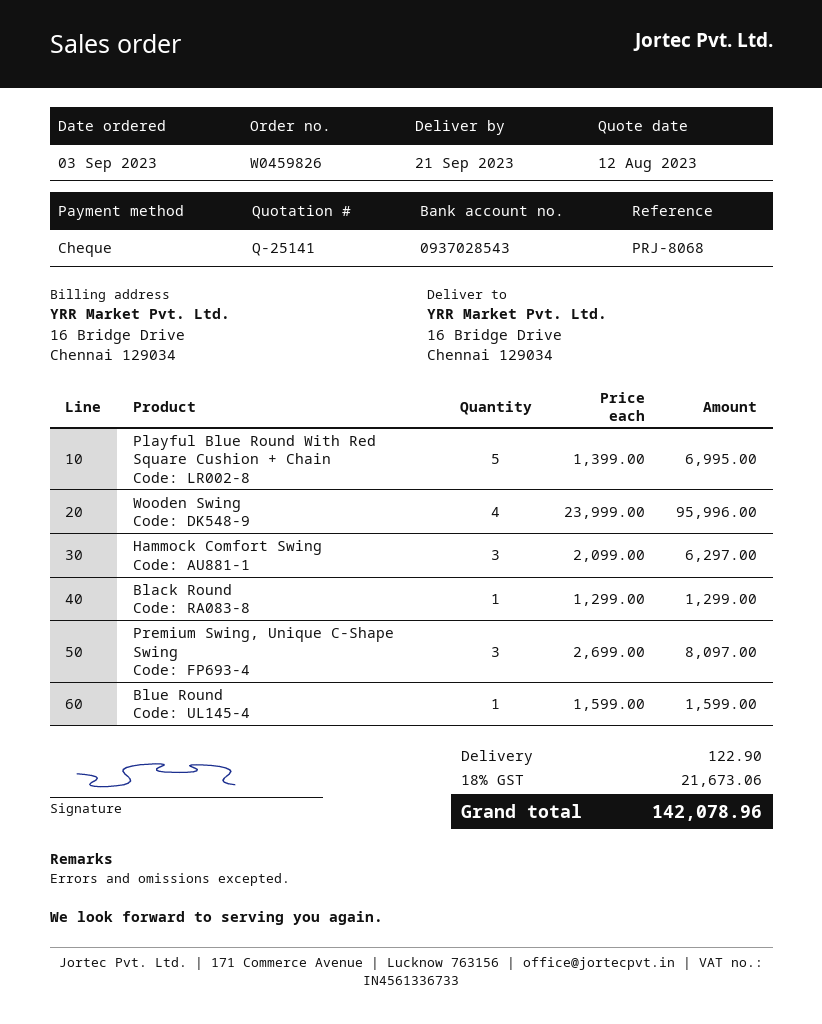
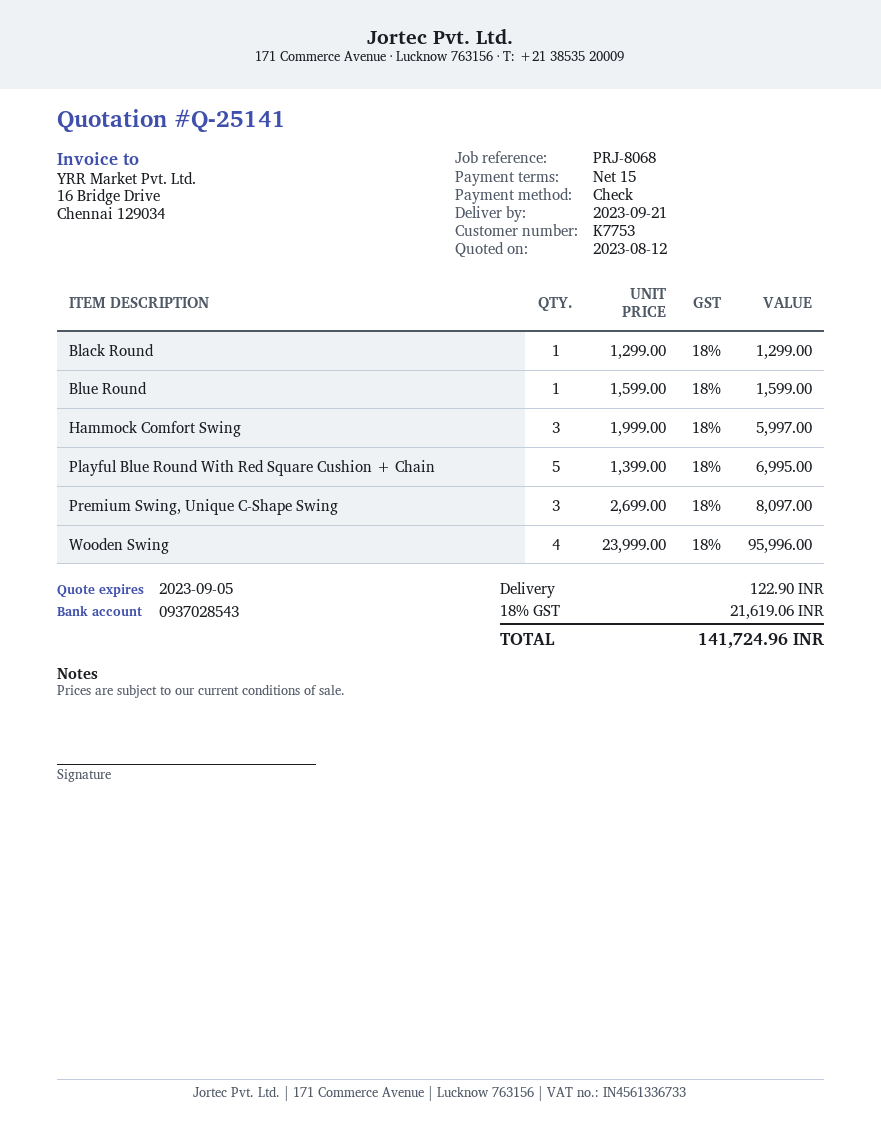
Hammock Comfort Swing: 3 x 2099.00 = 6297.00 -> 3 x 1999.00 = 5997.00
tax: 18% = 21673.06 -> 18% = 21619.06
total: 142078.96 -> 141724.96

